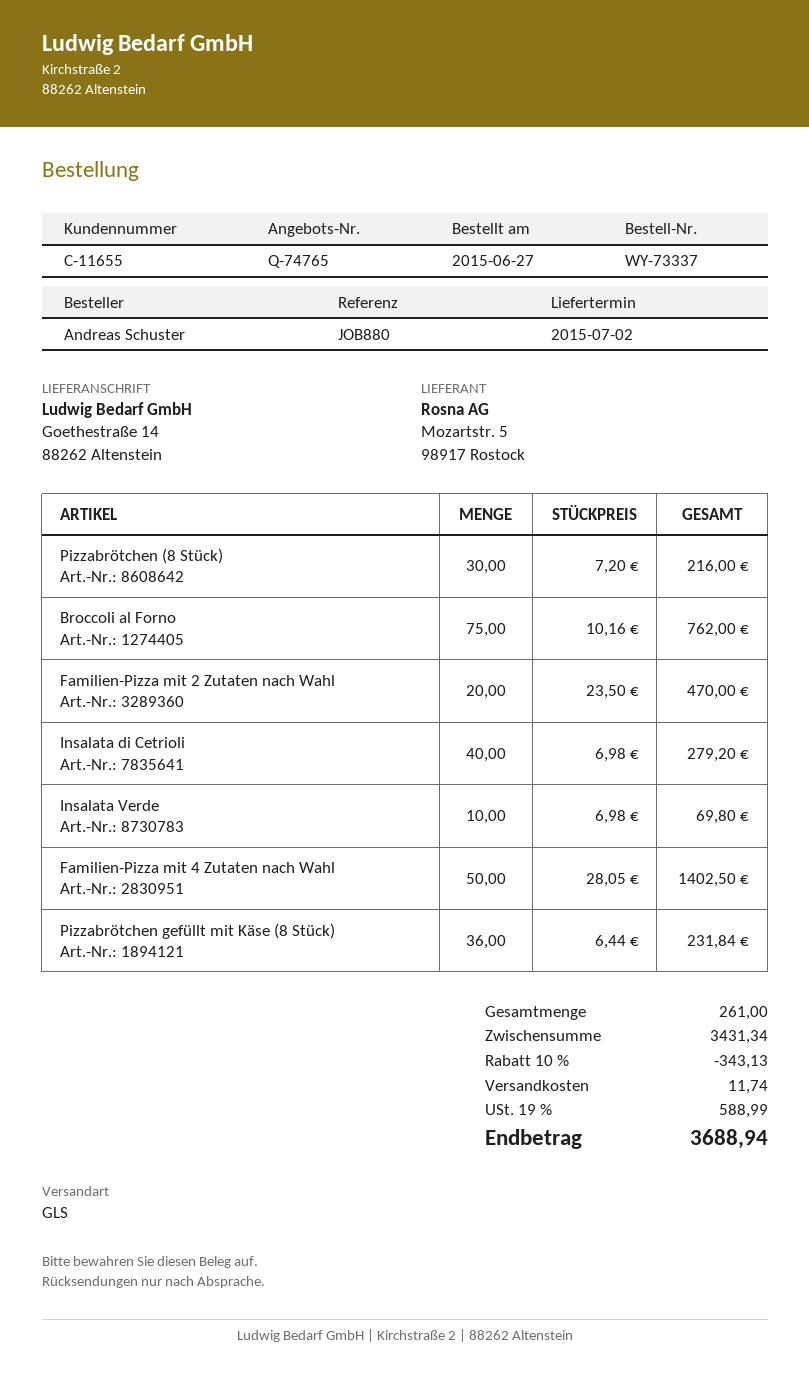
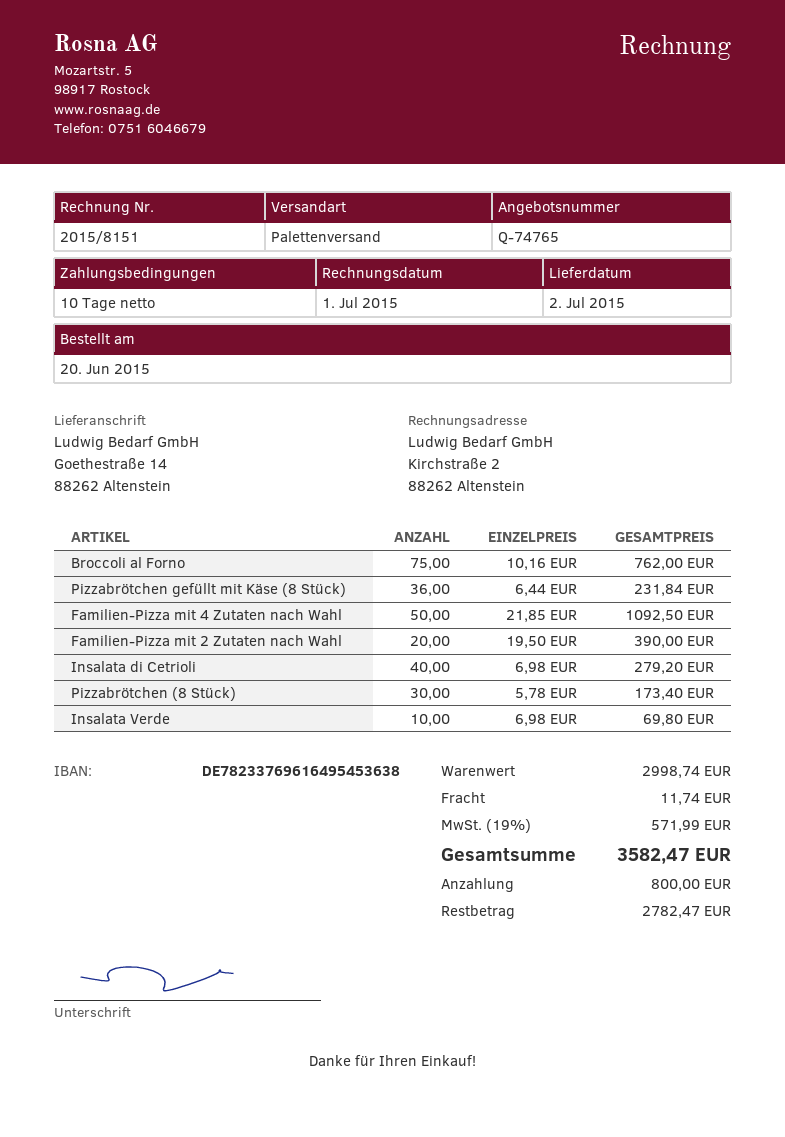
order date: 2015-06-27 -> 2015-06-20
shipping method: GLS -> pallet freight
Pizzabrötchen (8 Stück): 30 x 7.20 = 216.00 -> 30 x 5.78 = 173.40
Familien-Pizza mit 2 Zutaten nach Wahl: 20 x 23.50 = 470.00 -> 20 x 19.50 = 390.00
Familien-Pizza mit 4 Zutaten nach Wahl: 50 x 28.05 = 1402.50 -> 50 x 21.85 = 1092.50
subtotal: 3431.34 -> 2998.74
discount: 10% = 343.13 -> none
tax: 19% = 588.99 -> 19% = 571.99
total: 3688.94 -> 3582.47

